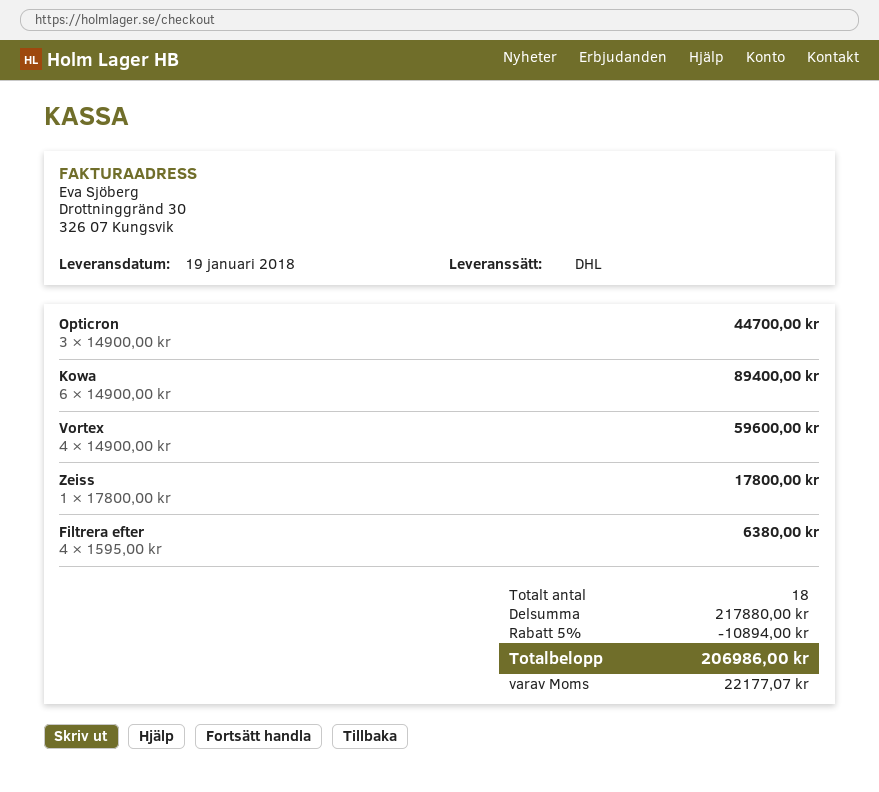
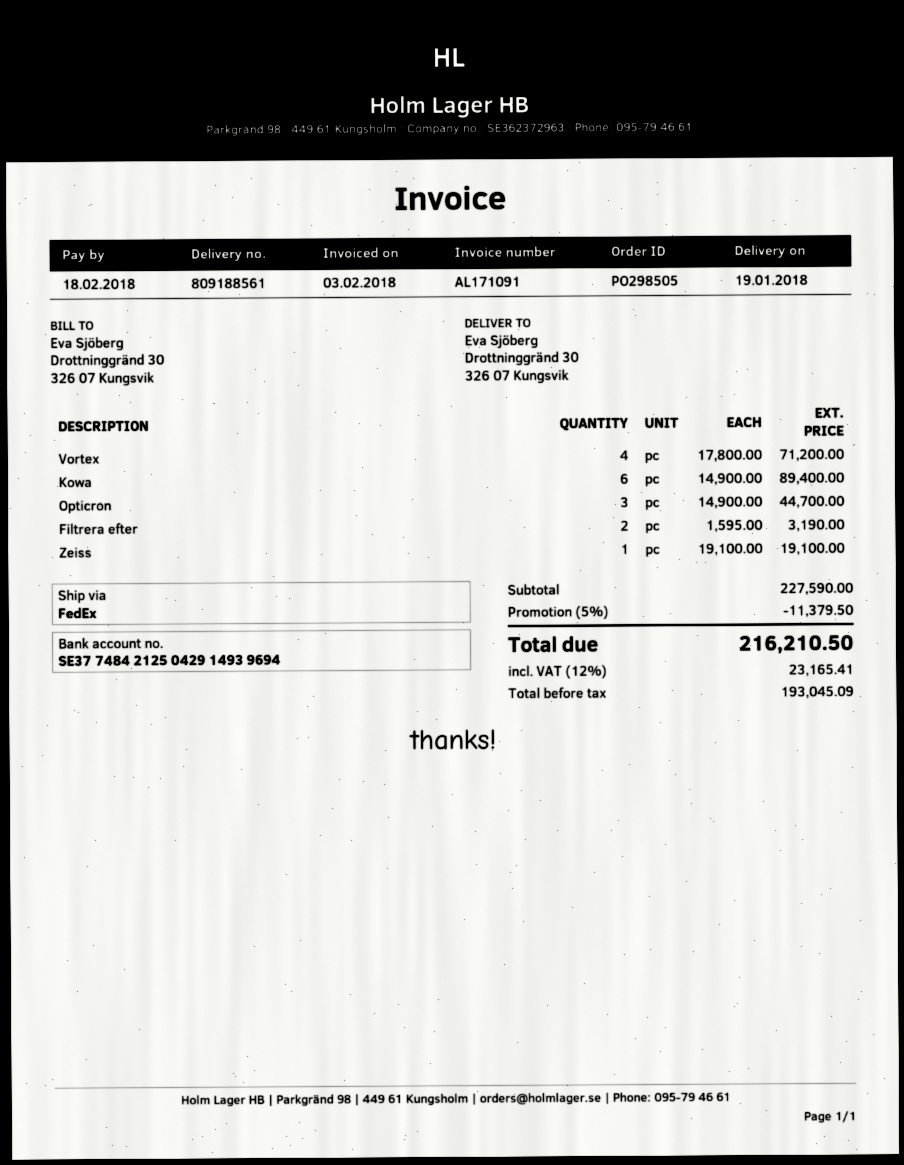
shipping method: DHL -> FedEx
Vortex: 4 x 14900.00 = 59600.00 -> 4 x 17800.00 = 71200.00
Zeiss: 1 x 17800.00 = 17800.00 -> 1 x 19100.00 = 19100.00
Filtrera efter: 4 x 1595.00 = 6380.00 -> 2 x 1595.00 = 3190.00
subtotal: 217880.00 -> 227590.00
discount: 5% = 10894.00 -> 5% = 11379.50
tax: 22177.07 -> 23165.41
total: 206986.00 -> 216210.50

